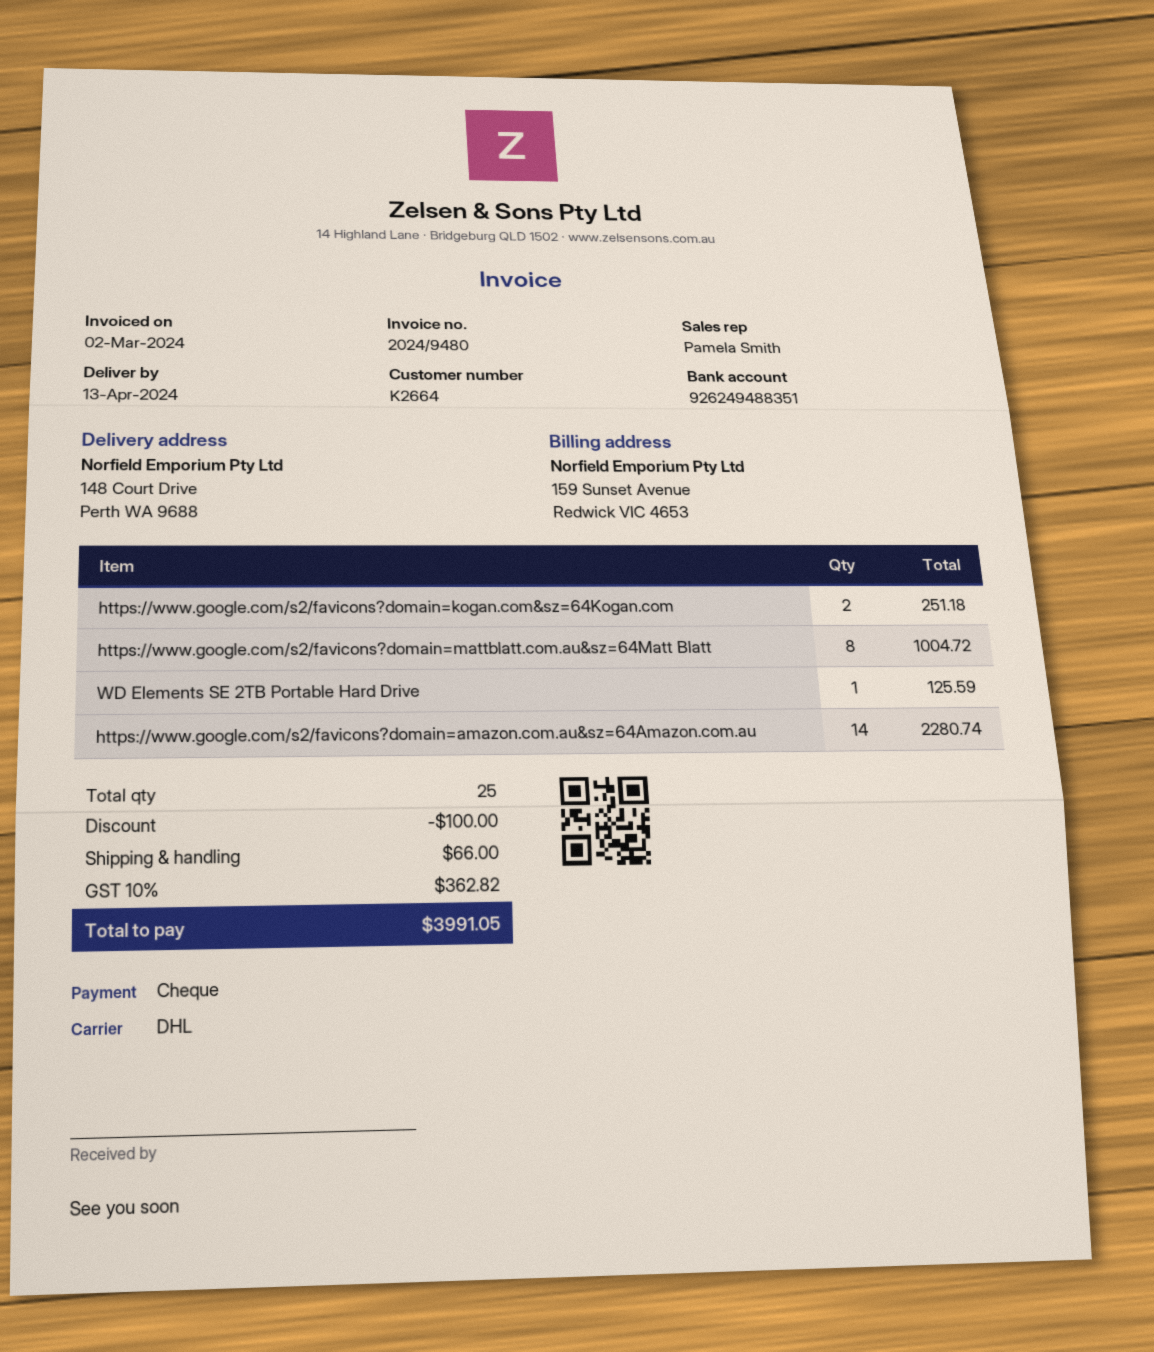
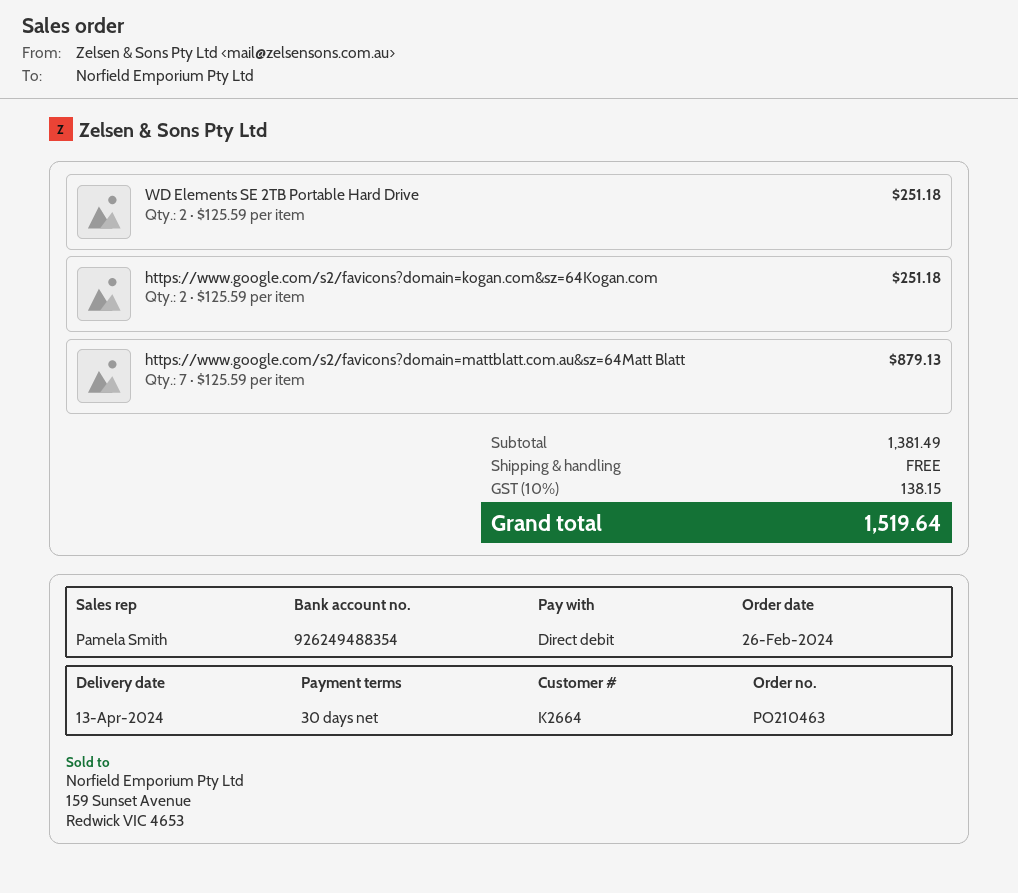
payment method: cheque -> direct debit
bank account: 926249488351 -> 926249488354
https://www.google.com/s2/favicons?domain=mattblatt.com.au&sz=64Matt Blatt: 8 for 1004.72 -> 7 for 879.13
WD Elements SE 2TB Portable Hard Drive: 1 for 125.59 -> 2 for 251.18
https://www.google.com/s2/favicons?domain=amazon.com.au&sz=64Amazon.com.au: 14 for 2280.74 -> none
discount: 100.00 -> none
shipping: 66.00 -> 0.00
tax: 10% = 362.82 -> 10% = 138.15
total: 3991.05 -> 1519.64

